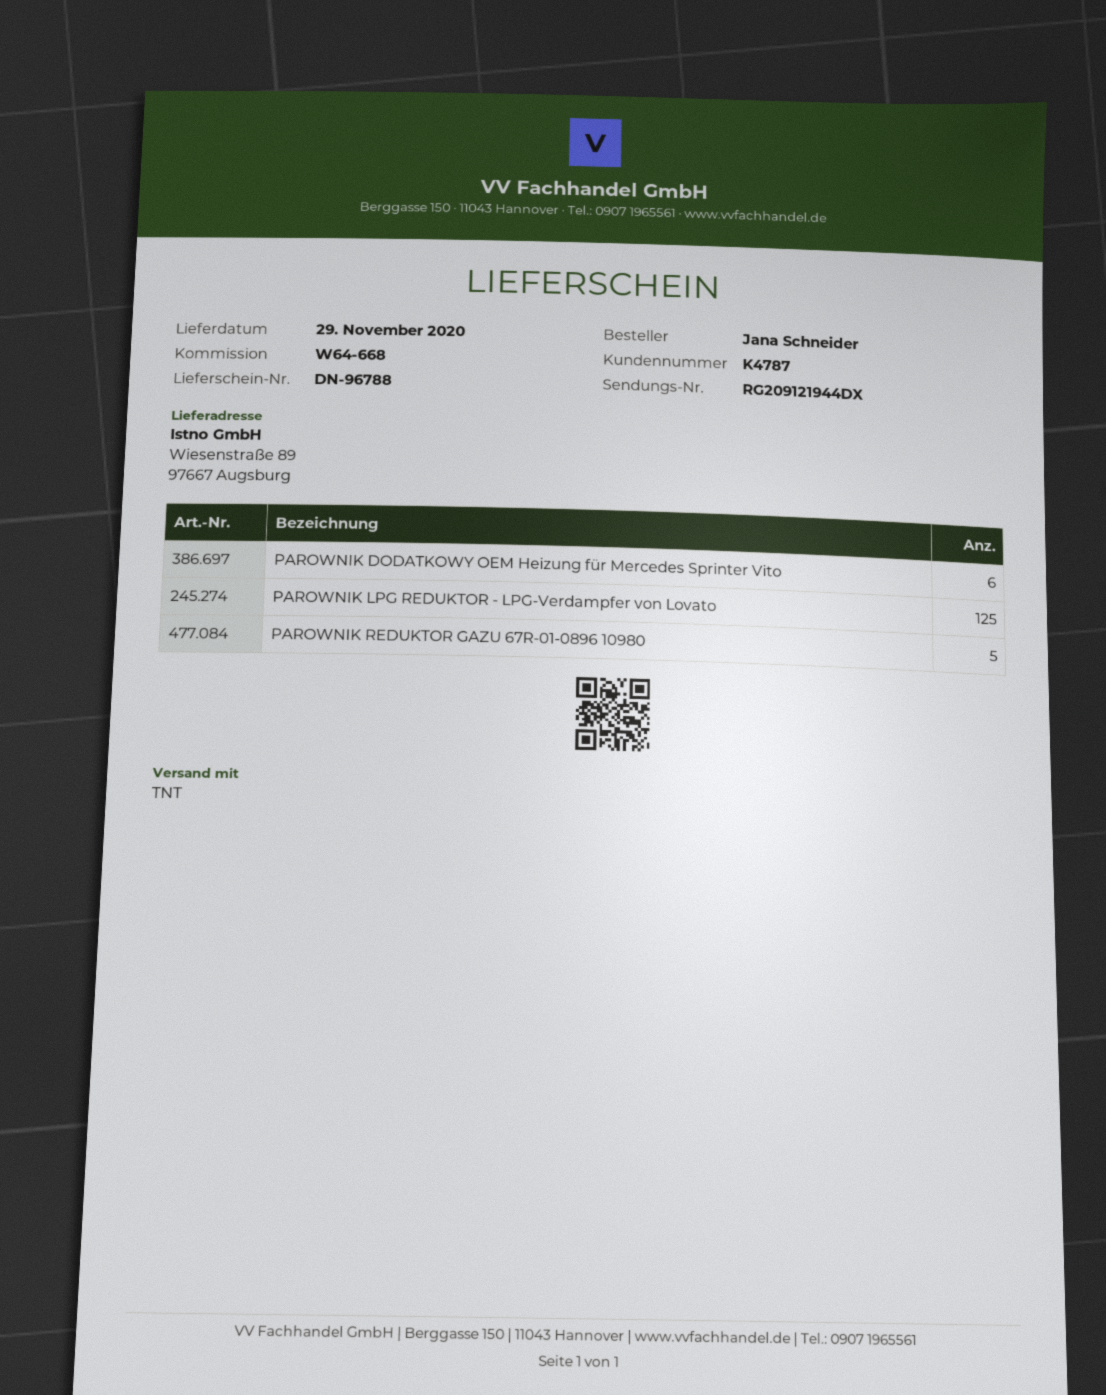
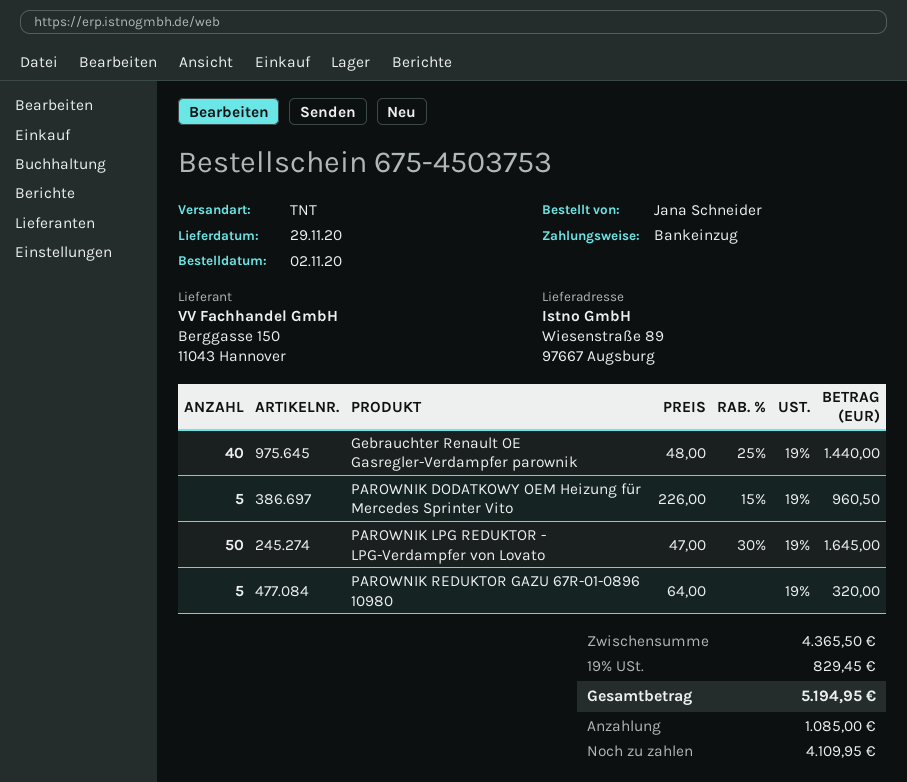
PAROWNIK DODATKOWY OEM Heizung für Mercedes Sprinter Vito: 6 -> 5
PAROWNIK LPG REDUKTOR - LPG-Verdampfer von Lovato: 125 -> 50
Gebrauchter Renault OE Gasregler-Verdampfer parownik: none -> 40

